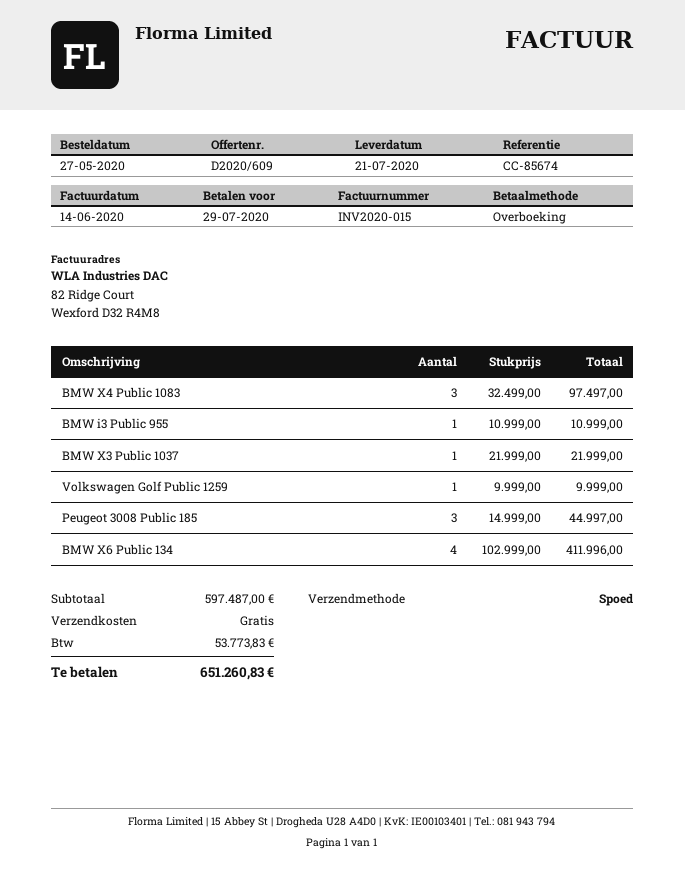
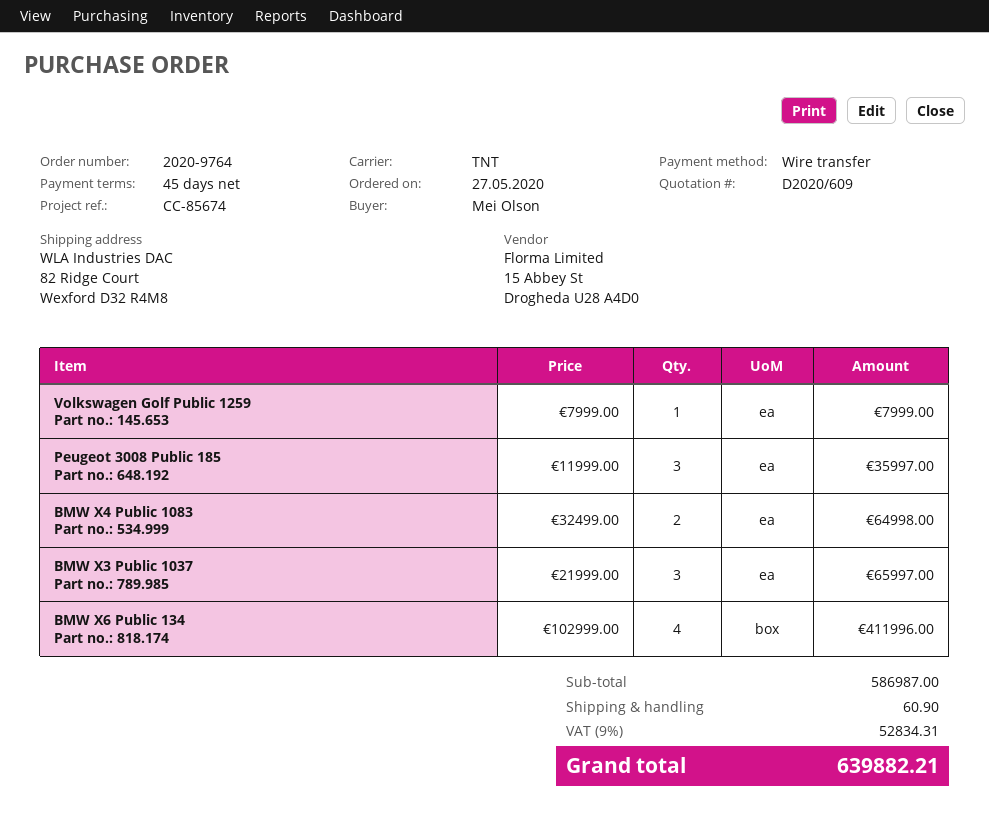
shipping method: express -> TNT
BMW X4 Public 1083: 3 x 32499.00 = 97497.00 -> 2 x 32499.00 = 64998.00
BMW i3 Public 955: 1 x 10999.00 = 10999.00 -> none
BMW X3 Public 1037: 1 x 21999.00 = 21999.00 -> 3 x 21999.00 = 65997.00
Volkswagen Golf Public 1259: 1 x 9999.00 = 9999.00 -> 1 x 7999.00 = 7999.00
Peugeot 3008 Public 185: 3 x 14999.00 = 44997.00 -> 3 x 11999.00 = 35997.00
subtotal: 597487.00 -> 586987.00
shipping: 0.00 -> 60.90
tax: 53773.83 -> 52834.31
total: 651260.83 -> 639882.21

